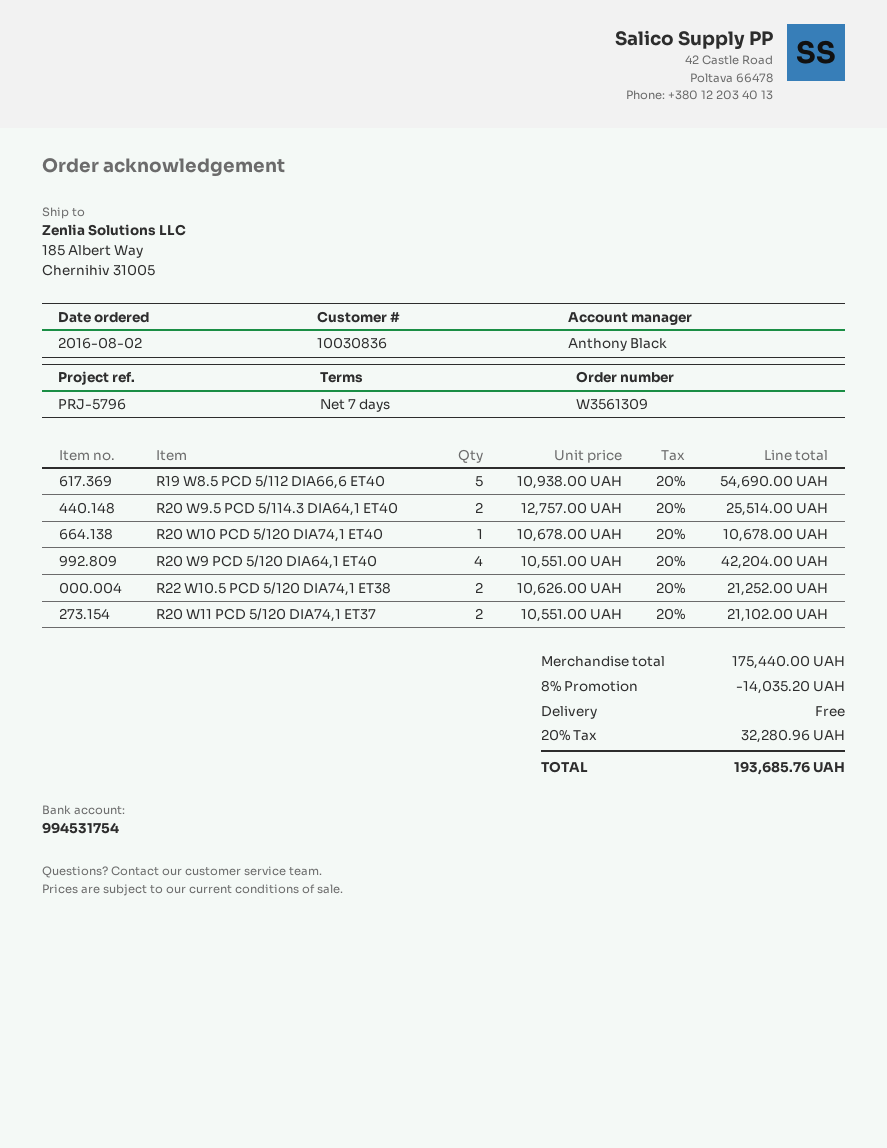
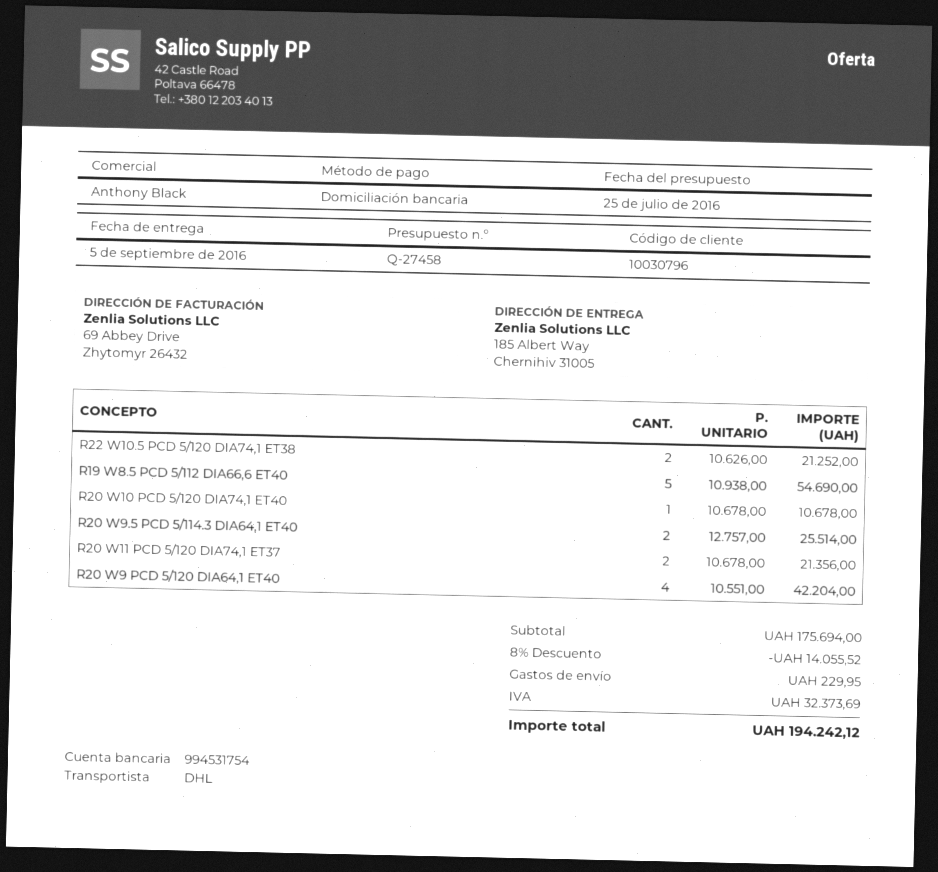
customer number: 10030836 -> 10030796
R20 W11 PCD 5/120 DIA74,1 ET37: 2 x 10551.00 = 21102.00 -> 2 x 10678.00 = 21356.00
subtotal: 175440.00 -> 175694.00
discount: 8% = 14035.20 -> 8% = 14055.52
shipping: 0.00 -> 229.95
tax: 32280.96 -> 32373.69
total: 193685.76 -> 194242.12

